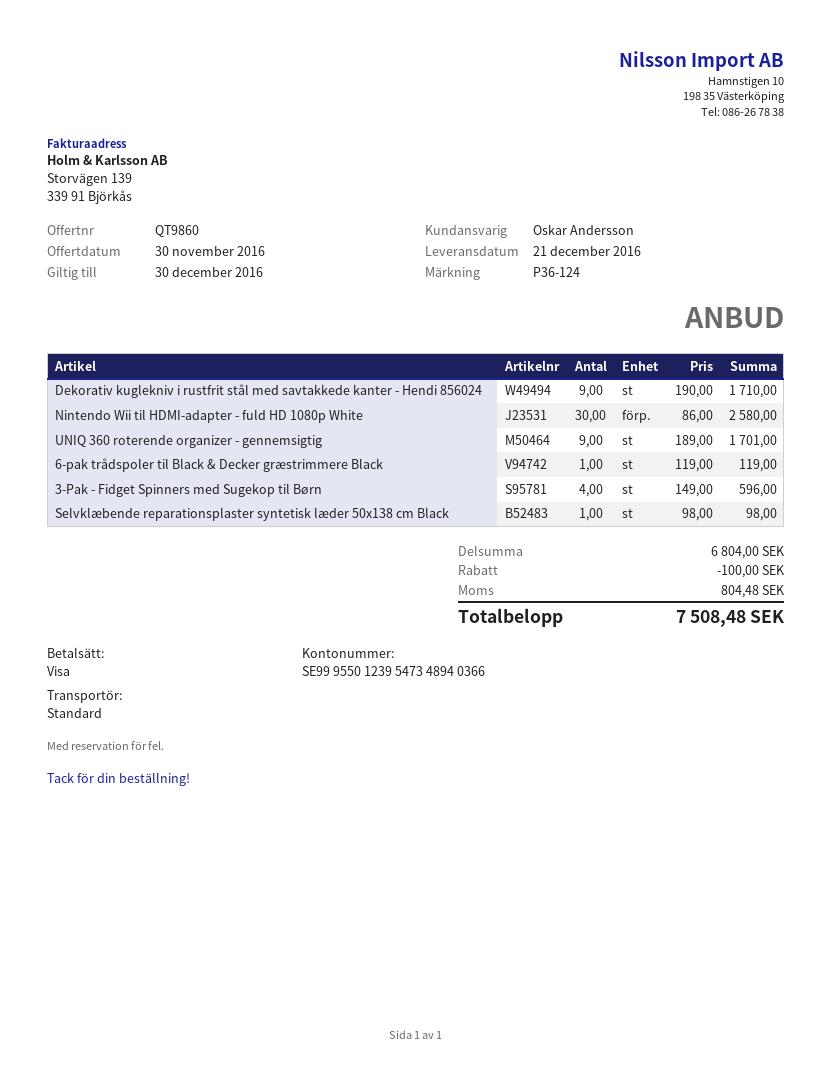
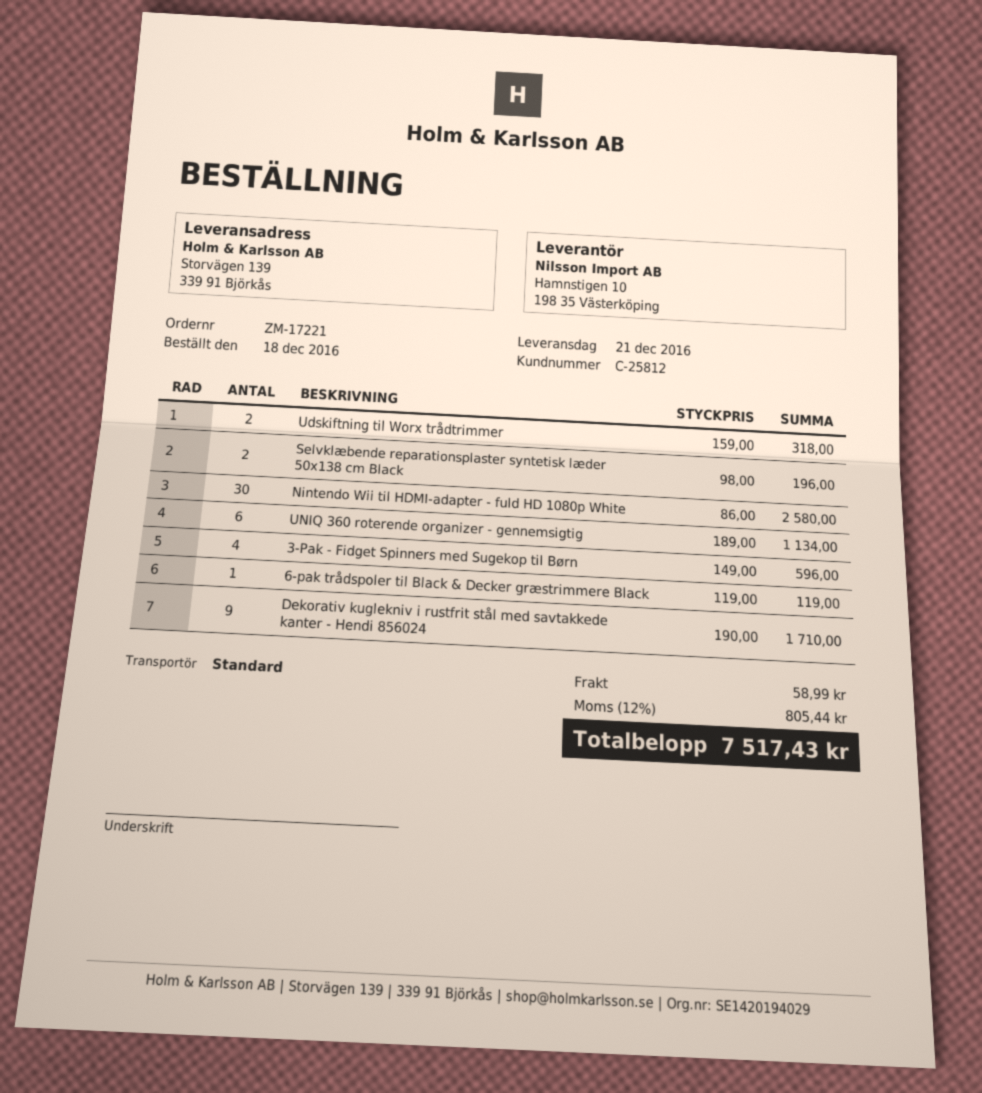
UNIQ 360 roterende organizer - gennemsigtig: 9 x 189.00 = 1701.00 -> 6 x 189.00 = 1134.00
Selvklæbende reparationsplaster syntetisk læder 50x138 cm Black: 1 x 98.00 = 98.00 -> 2 x 98.00 = 196.00
Udskiftning til Worx trådtrimmer: none -> 2 x 159.00 = 318.00
discount: 100.00 -> none
shipping: none -> 58.99
tax: 804.48 -> 805.44
total: 7508.48 -> 7517.43

